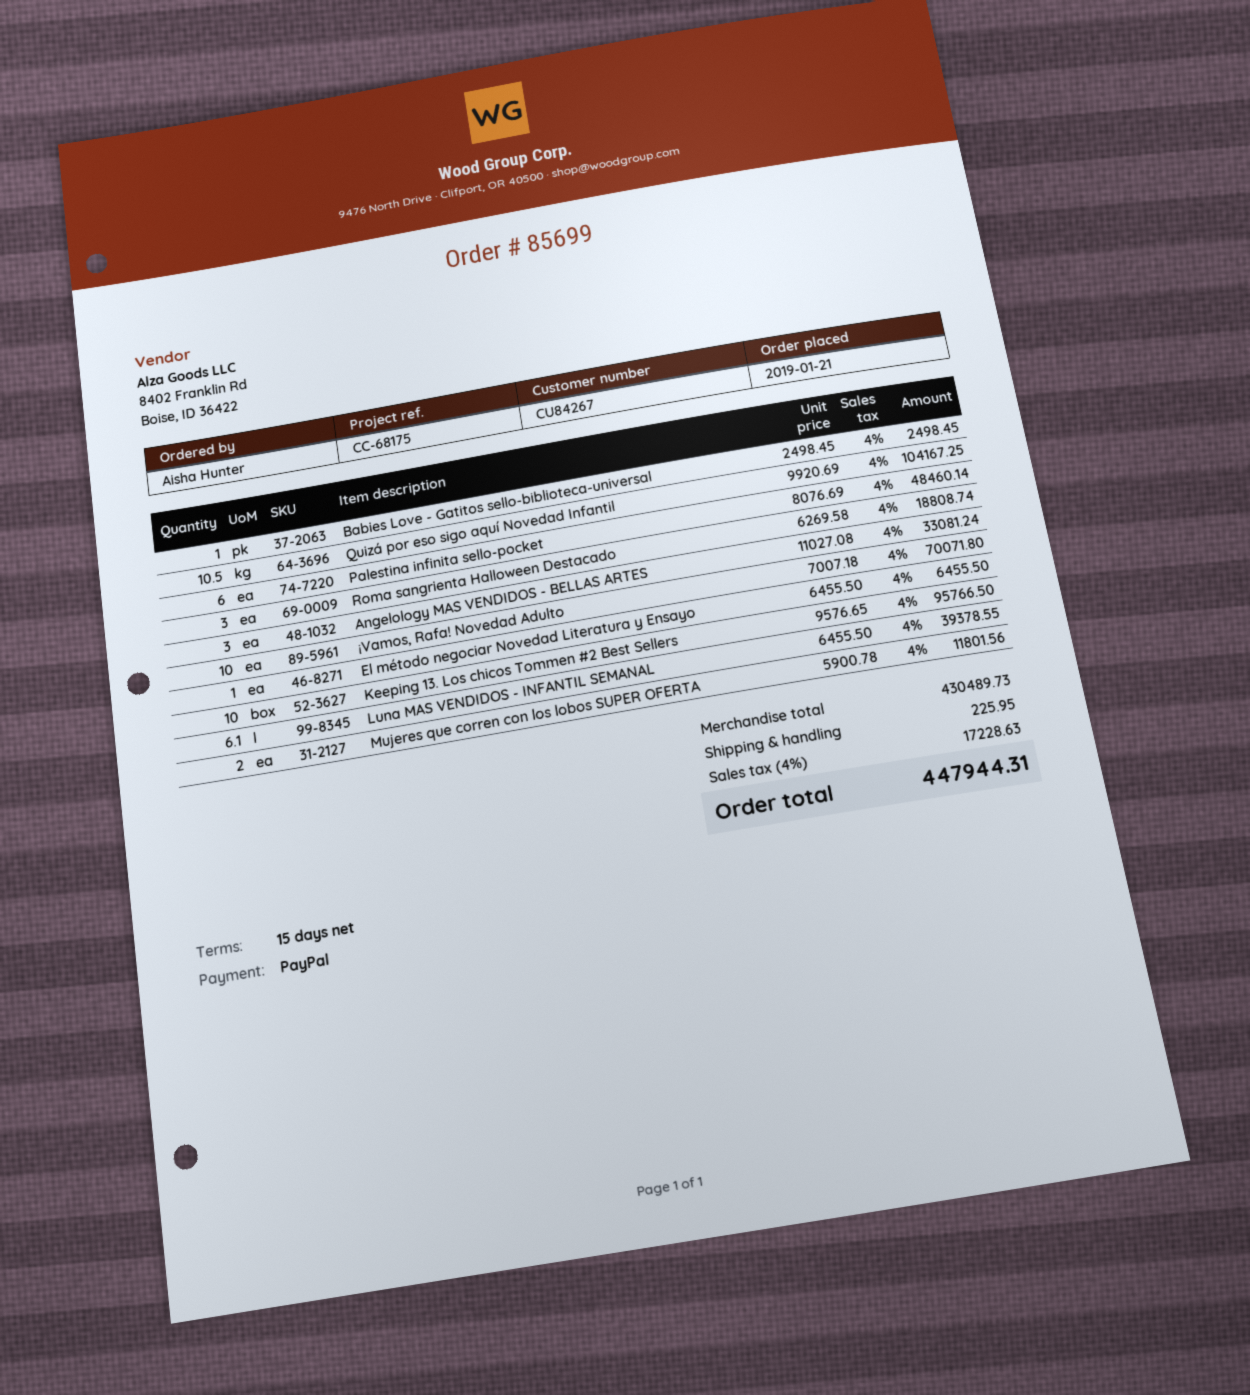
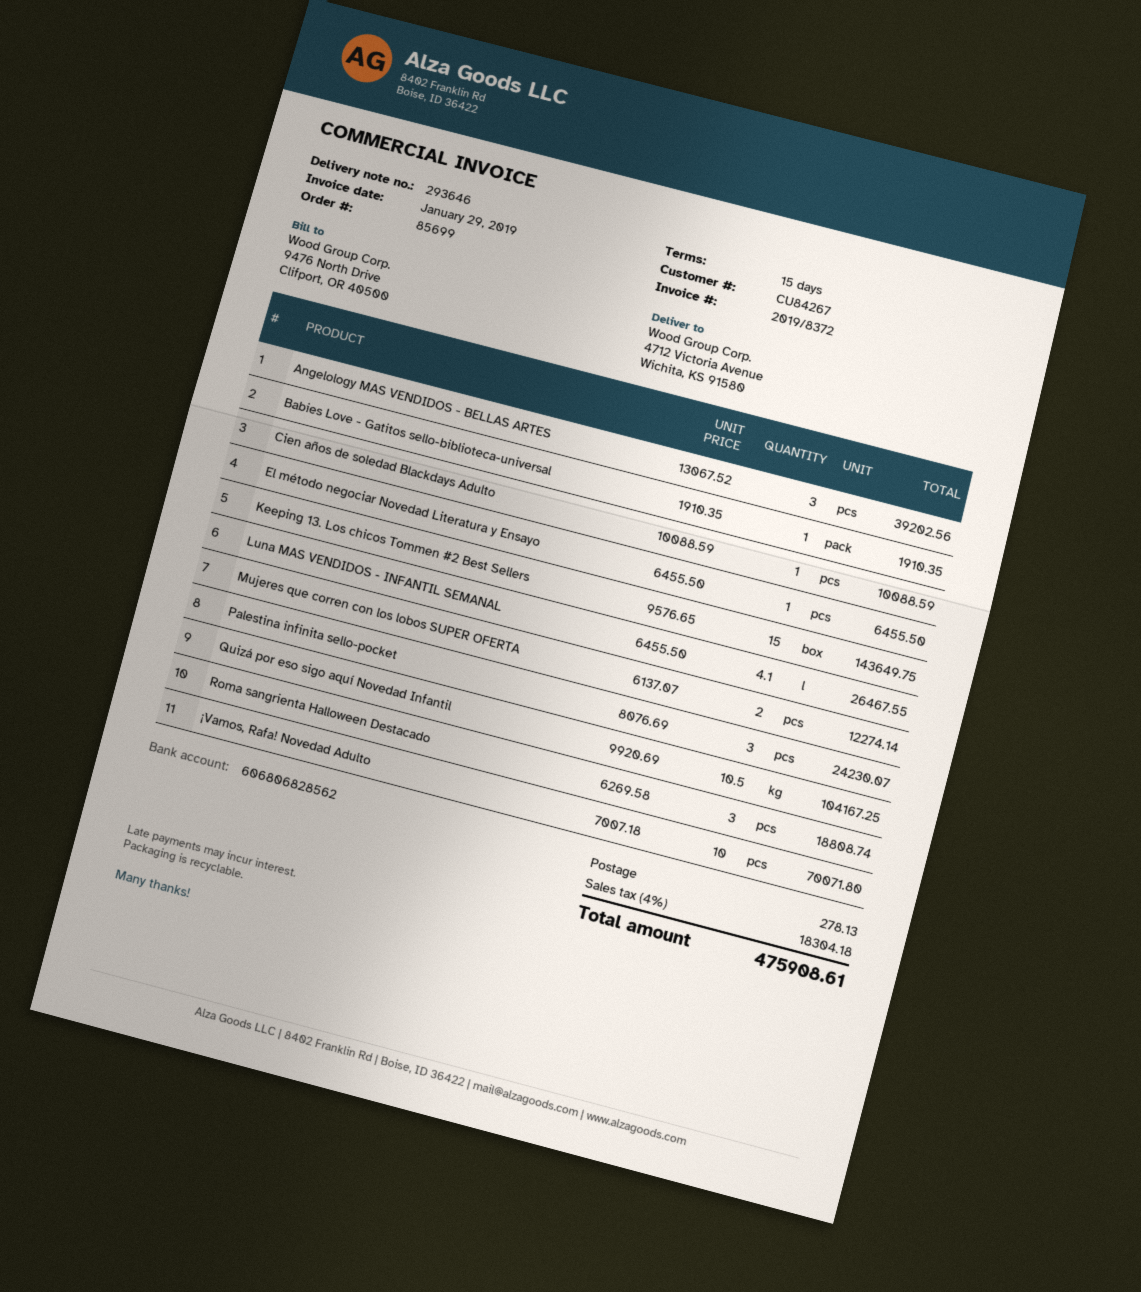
Babies Love - Gatitos sello-biblioteca-universal: 1 x 2498.45 = 2498.45 -> 1 x 1910.35 = 1910.35
Palestina infinita sello-pocket: 6 x 8076.69 = 48460.14 -> 3 x 8076.69 = 24230.07
Angelology MAS VENDIDOS - BELLAS ARTES: 3 x 11027.08 = 33081.24 -> 3 x 13067.52 = 39202.56
Keeping 13. Los chicos Tommen #2 Best Sellers: 10 x 9576.65 = 95766.50 -> 15 x 9576.65 = 143649.75
Luna MAS VENDIDOS - INFANTIL SEMANAL: 6.1 x 6455.50 = 39378.55 -> 4.1 x 6455.50 = 26467.55
Mujeres que corren con los lobos SUPER OFERTA: 2 x 5900.78 = 11801.56 -> 2 x 6137.07 = 12274.14
Cien años de soledad Blackdays Adulto: none -> 1 x 10088.59 = 10088.59
shipping: 225.95 -> 278.13
tax: 4% = 17228.63 -> 4% = 18304.18
total: 447944.31 -> 475908.61

